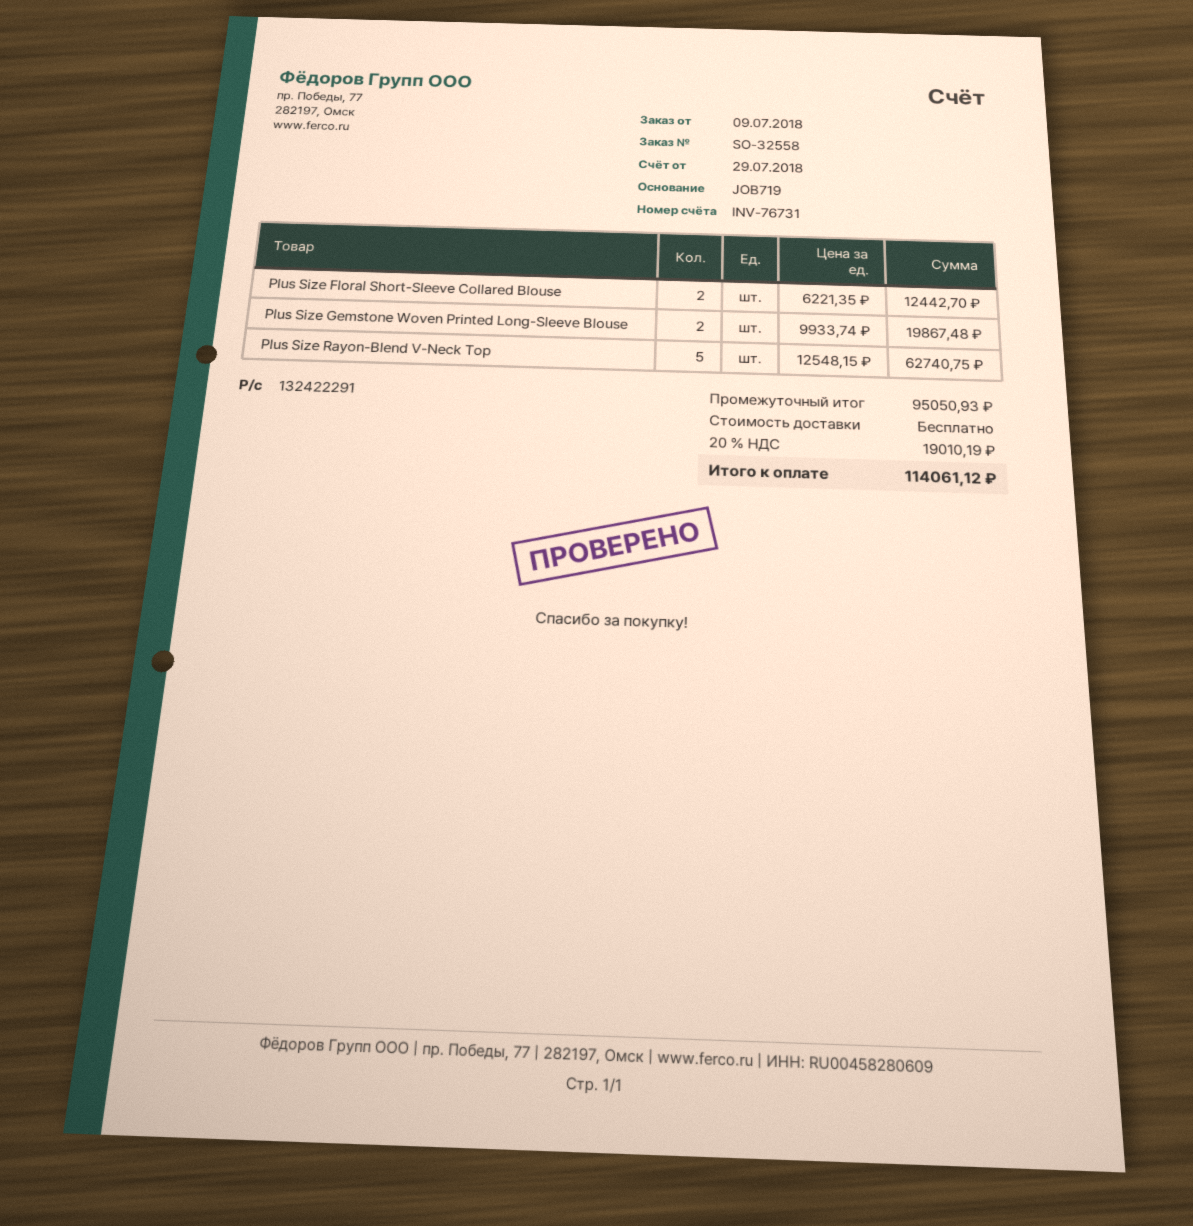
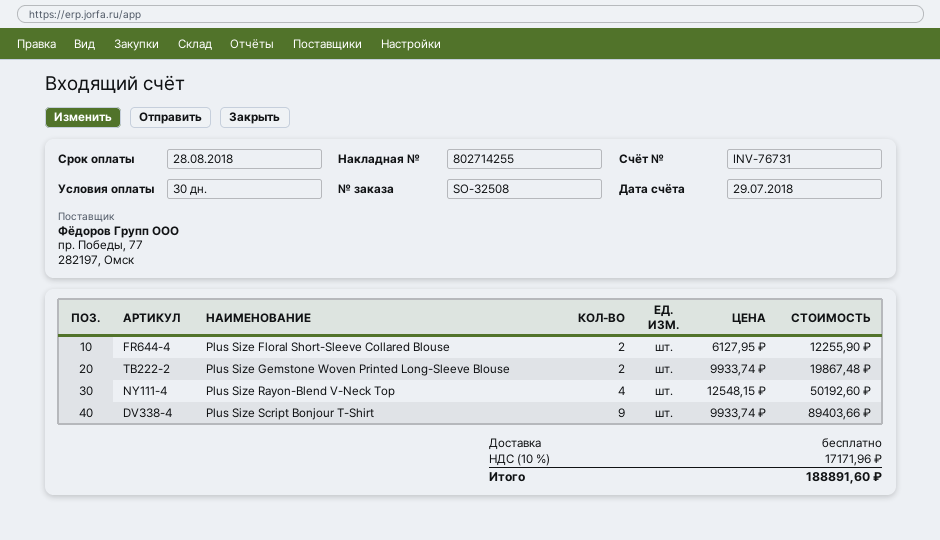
order number: SO-32558 -> SO-32508
Plus Size Floral Short-Sleeve Collared Blouse: 2 x 6221.35 = 12442.70 -> 2 x 6127.95 = 12255.90
Plus Size Rayon-Blend V-Neck Top: 5 x 12548.15 = 62740.75 -> 4 x 12548.15 = 50192.60
Plus Size Script Bonjour T-Shirt: none -> 9 x 9933.74 = 89403.66
tax: 20% = 19010.19 -> 10% = 17171.96
total: 114061.12 -> 188891.60

